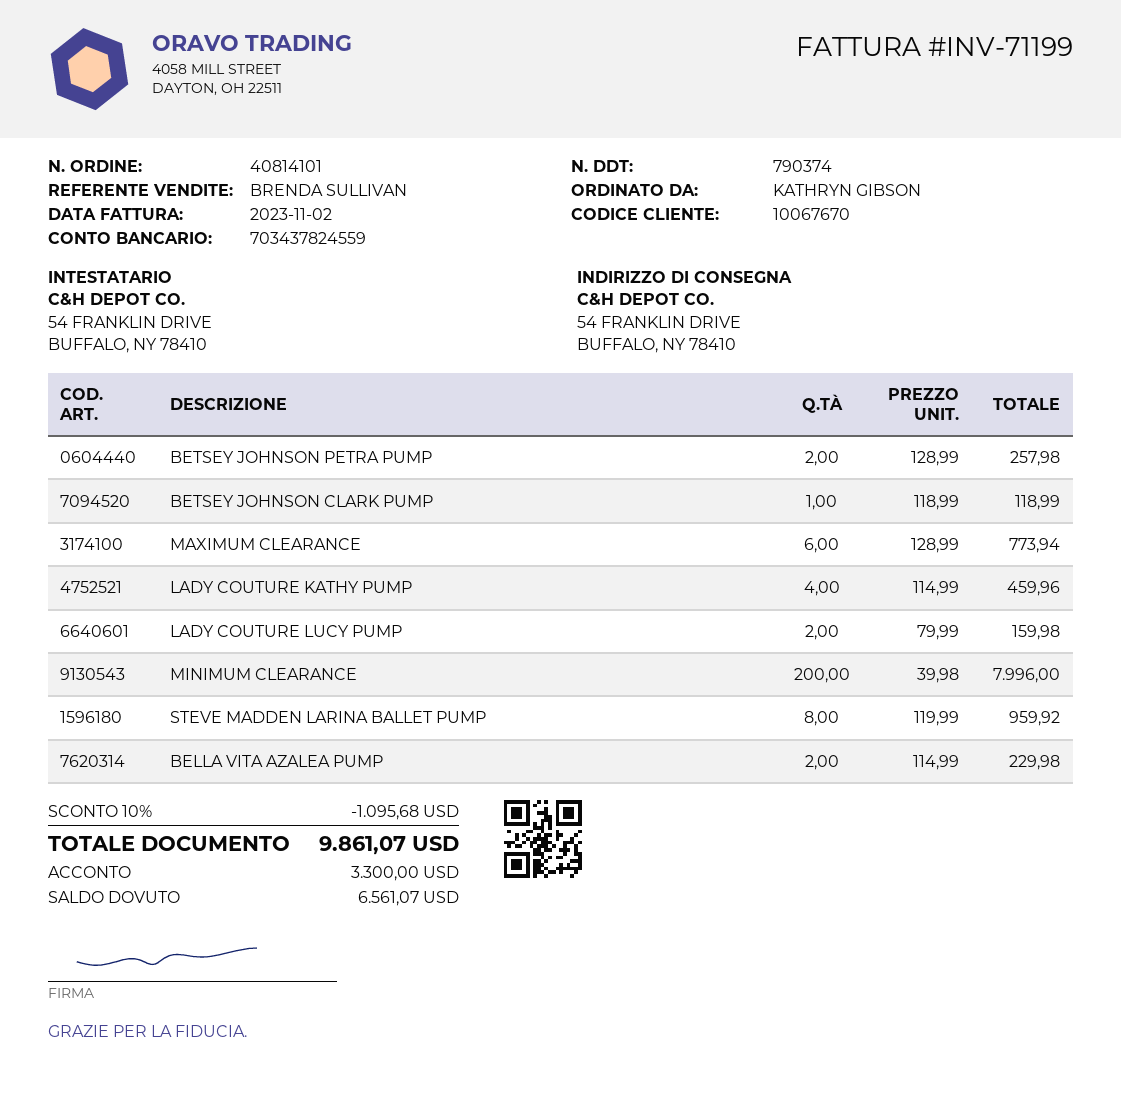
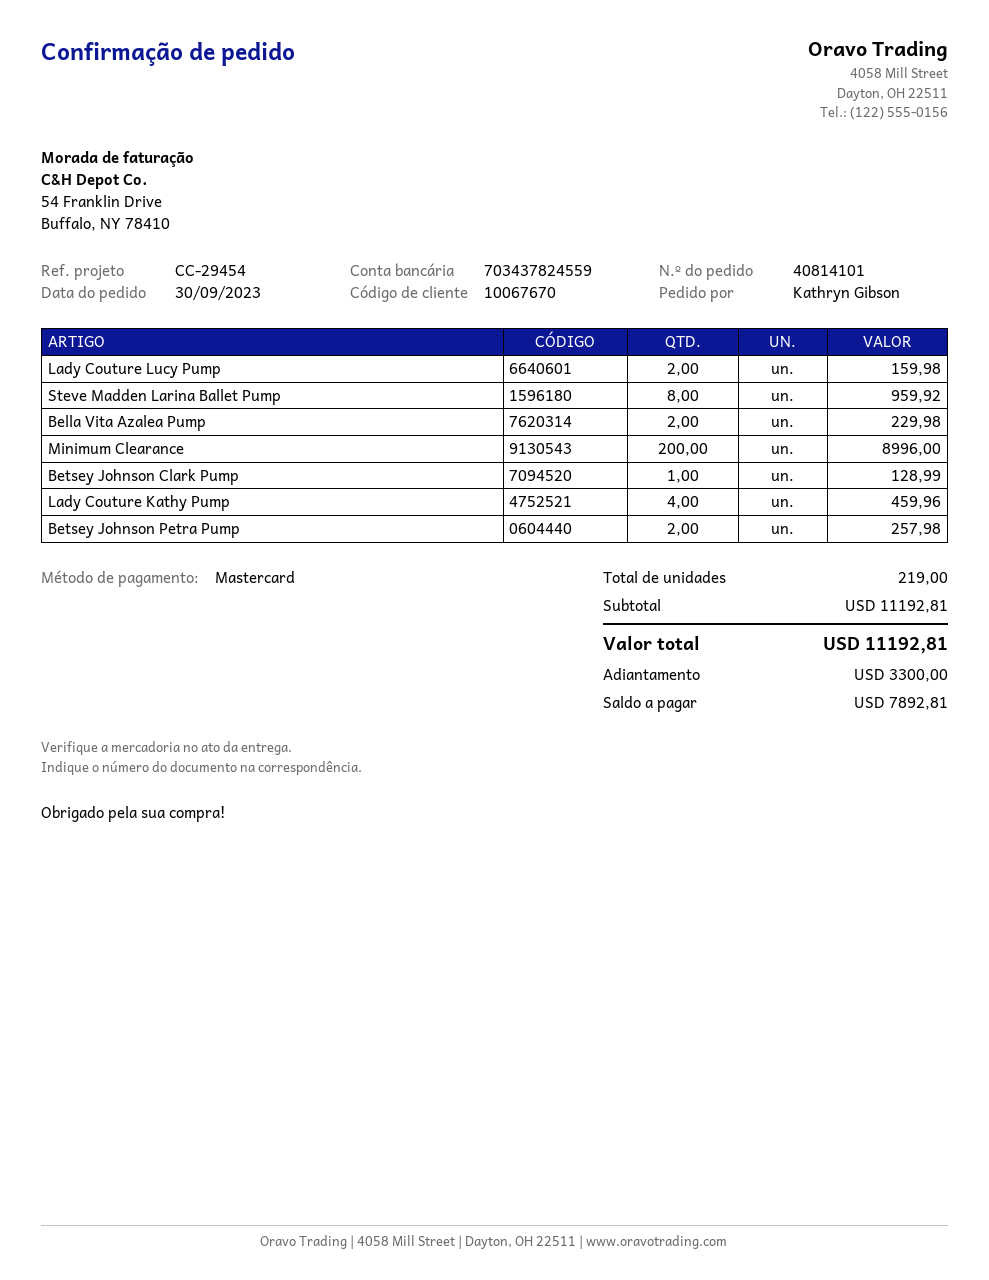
BETSEY JOHNSON CLARK PUMP: 1 for 118.99 -> 1 for 128.99
MAXIMUM CLEARANCE: 6 for 773.94 -> none
MINIMUM CLEARANCE: 200 for 7996.00 -> 200 for 8996.00
discount: 10% = 1095.68 -> none
total: 9861.07 -> 11192.81
balance: 6561.07 -> 7892.81

